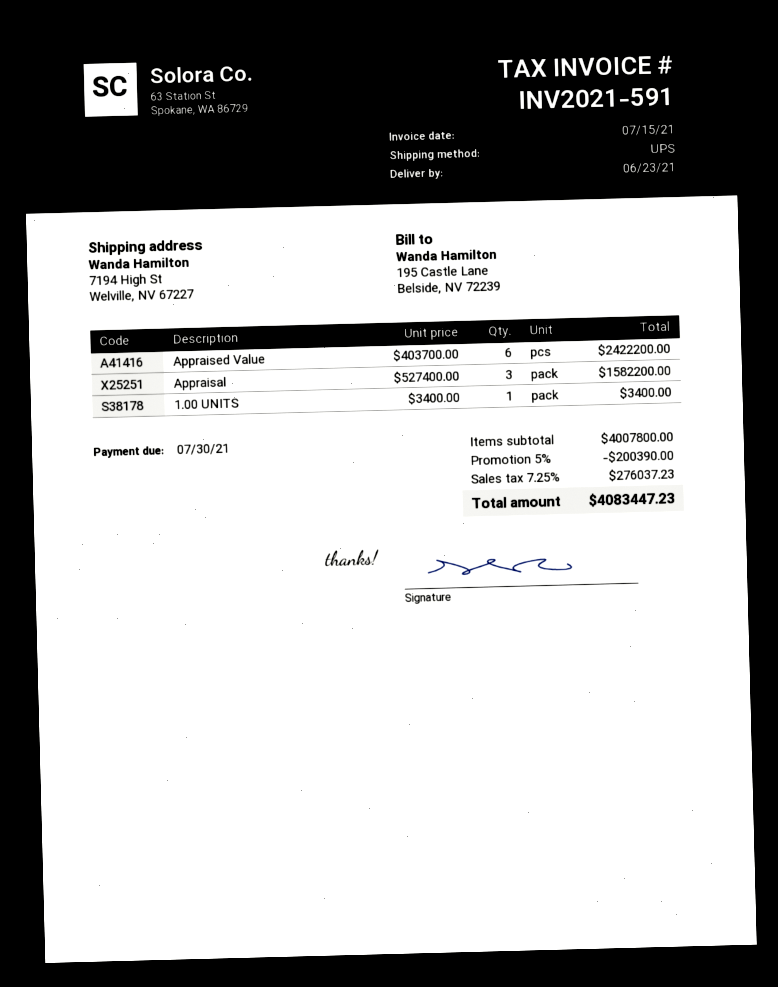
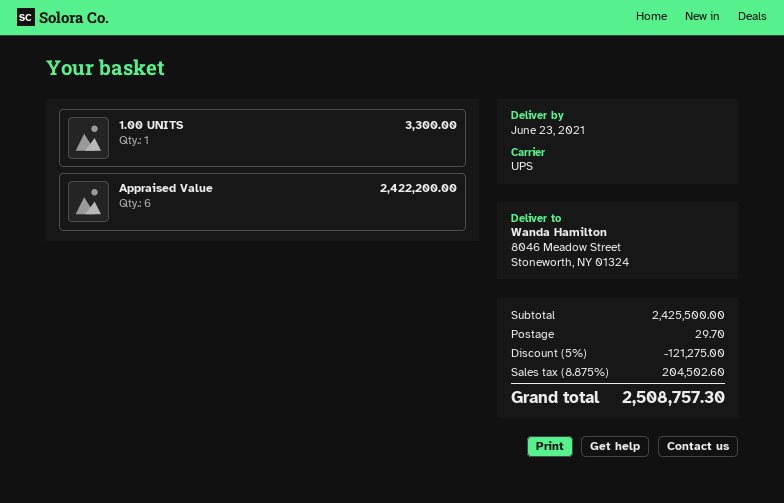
ship to: 7194 High St, Welville, NV 67227 -> 8046 Meadow Street, Stoneworth, NY 01324
Appraisal: 3 for 1582200.00 -> none
1.00 UNITS: 1 for 3400.00 -> 1 for 3300.00
subtotal: 4007800.00 -> 2425500.00
discount: 5% = 200390.00 -> 5% = 121275.00
shipping: none -> 29.70
tax: 7.25% = 276037.23 -> 8.875% = 204502.60
total: 4083447.23 -> 2508757.30

